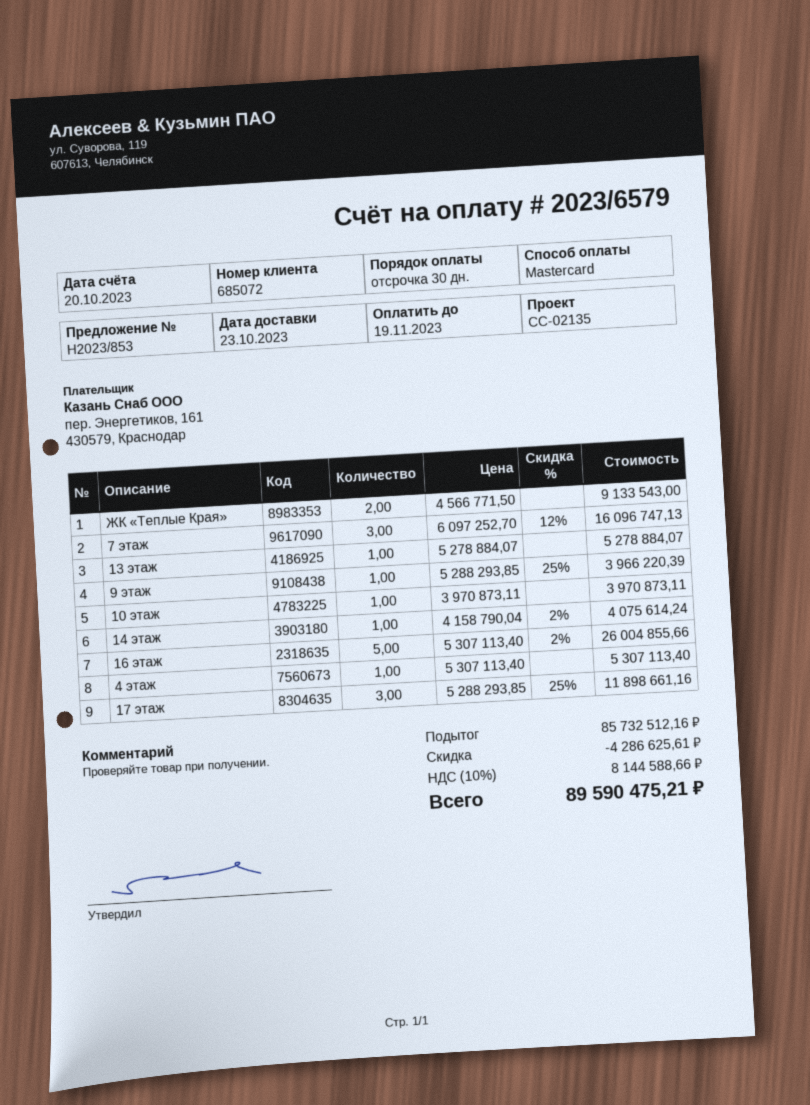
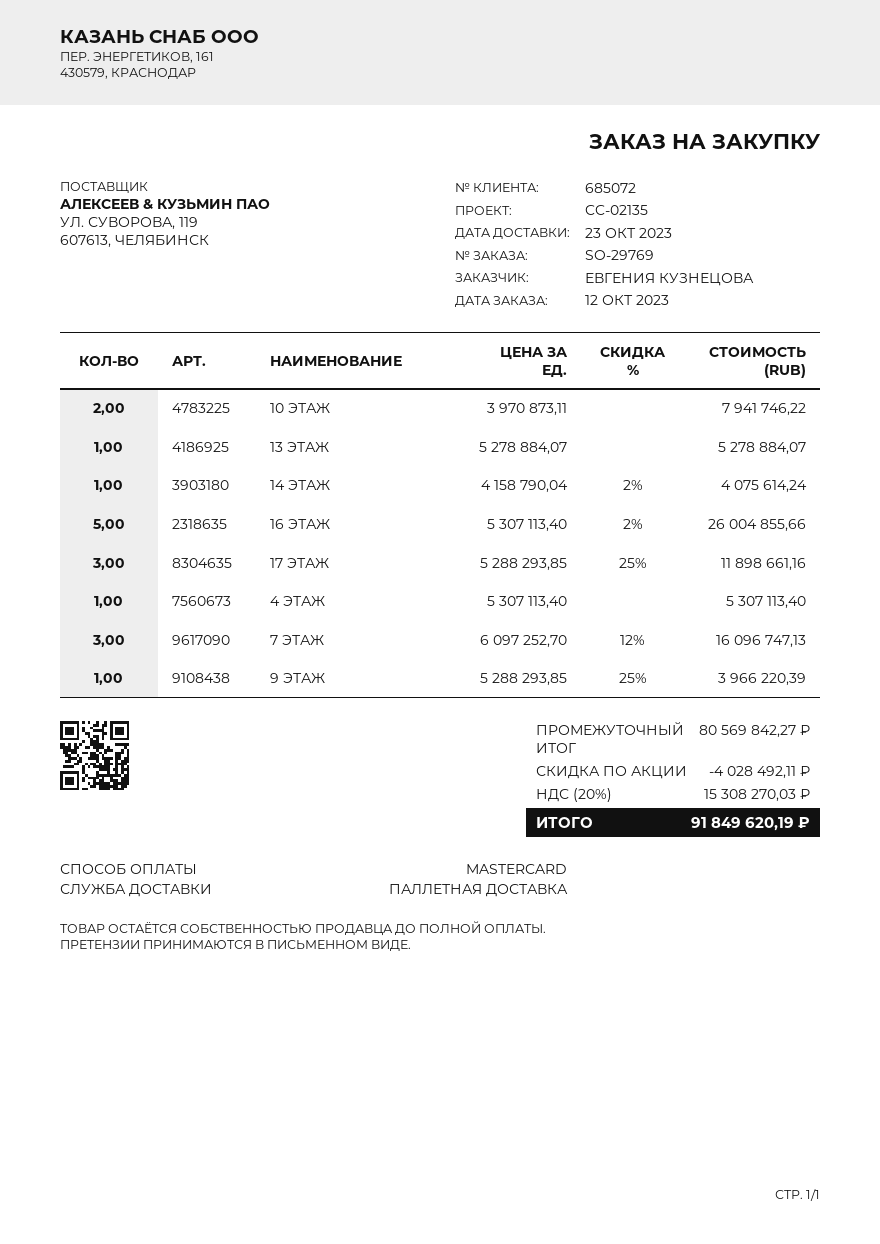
ЖК «Теплые Края»: 2 x 4566771.50 = 9133543.00 -> none
10 этаж: 1 x 3970873.11 = 3970873.11 -> 2 x 3970873.11 = 7941746.22
subtotal: 85732512.16 -> 80569842.27
discount: 4286625.61 -> 4028492.11
tax: 10% = 8144588.66 -> 20% = 15308270.03
total: 89590475.21 -> 91849620.19

